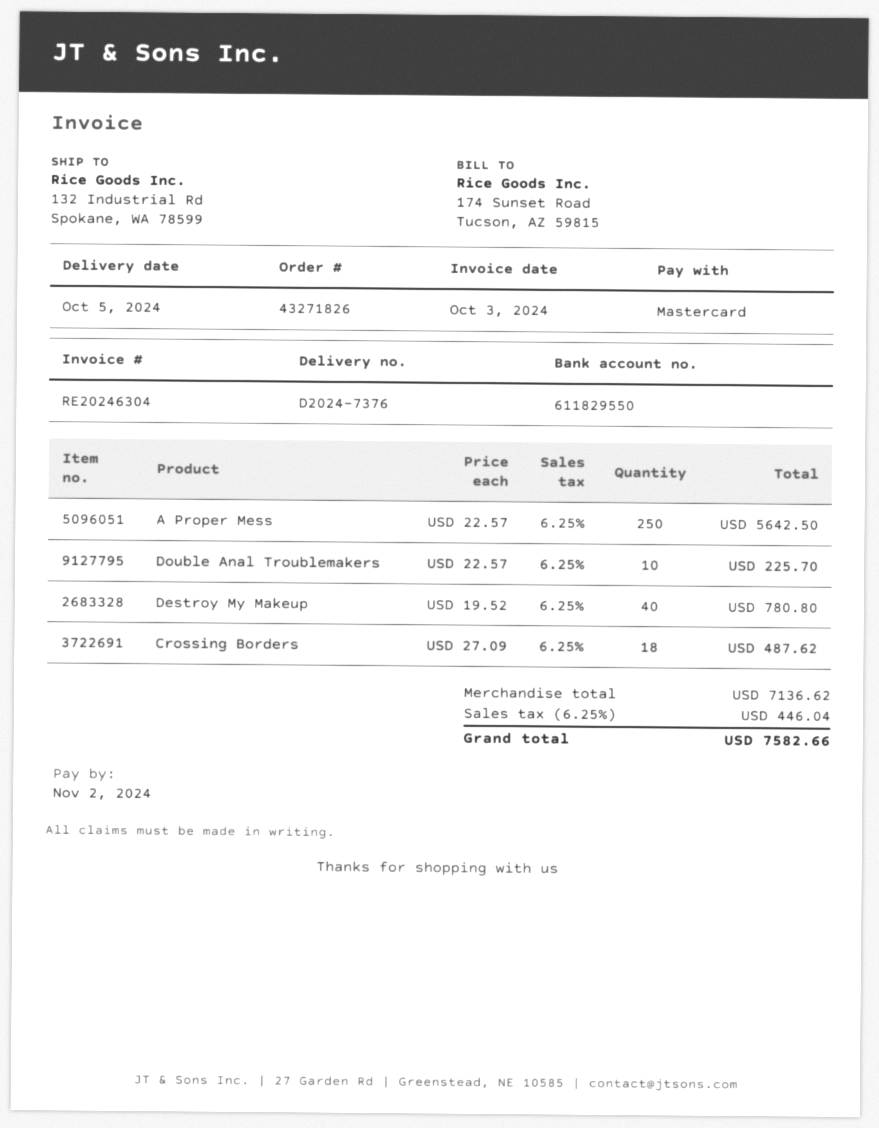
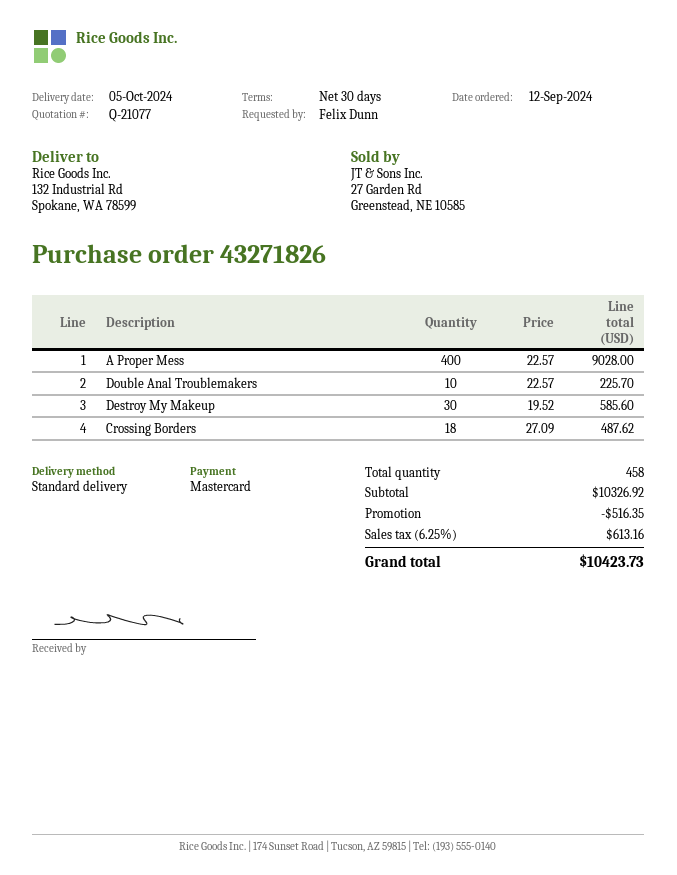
A Proper Mess: 250 x 22.57 = 5642.50 -> 400 x 22.57 = 9028.00
Destroy My Makeup: 40 x 19.52 = 780.80 -> 30 x 19.52 = 585.60
subtotal: 7136.62 -> 10326.92
discount: none -> 516.35
tax: 6.25% = 446.04 -> 6.25% = 613.16
total: 7582.66 -> 10423.73

